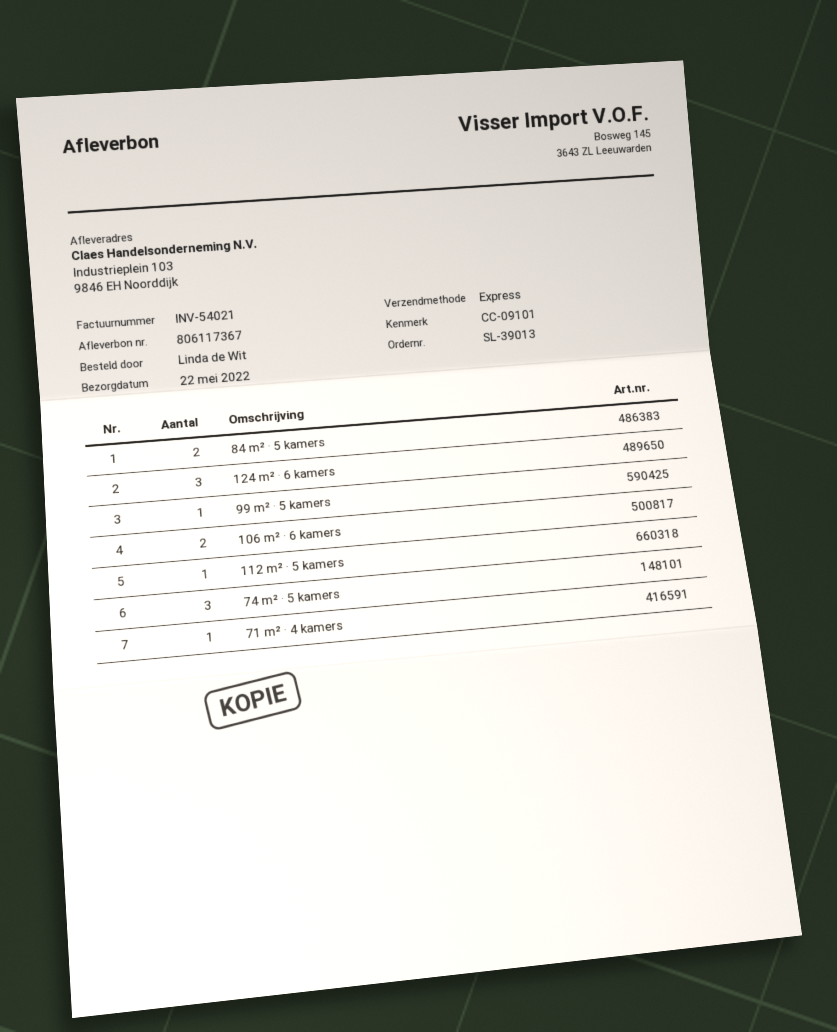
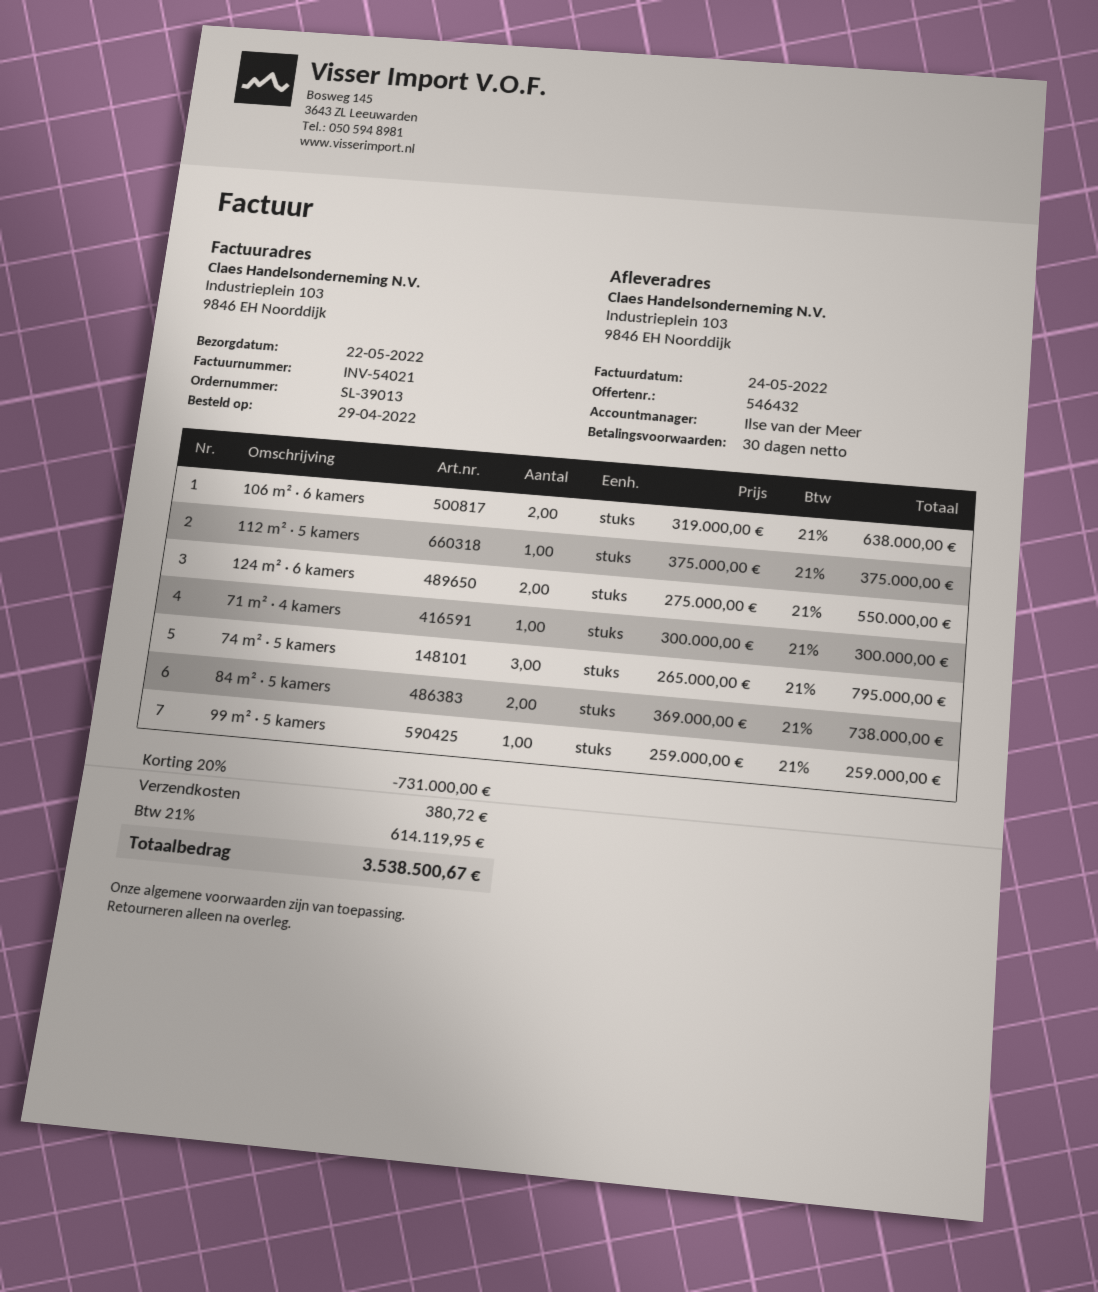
124 m² · 6 kamers: 3 -> 2

